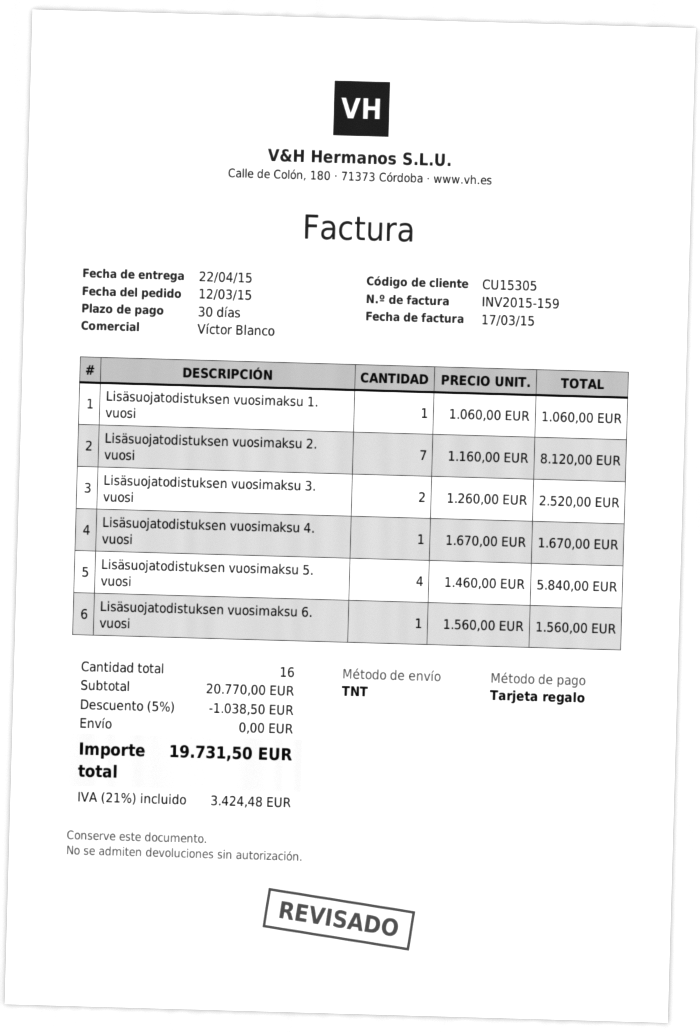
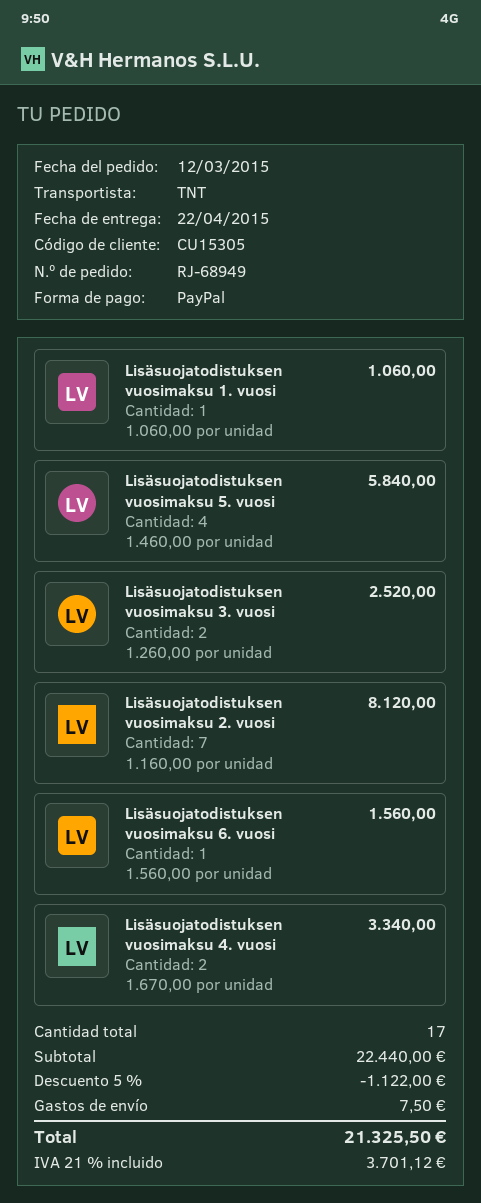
payment method: gift card -> PayPal
Lisäsuojatodistuksen vuosimaksu 4. vuosi: 1 x 1670.00 = 1670.00 -> 2 x 1670.00 = 3340.00
total quantity: 16 -> 17
subtotal: 20770.00 -> 22440.00
discount: 5% = 1038.50 -> 5% = 1122.00
shipping: 0.00 -> 7.50
tax: 21% = 3424.48 -> 21% = 3701.12
total: 19731.50 -> 21325.50

